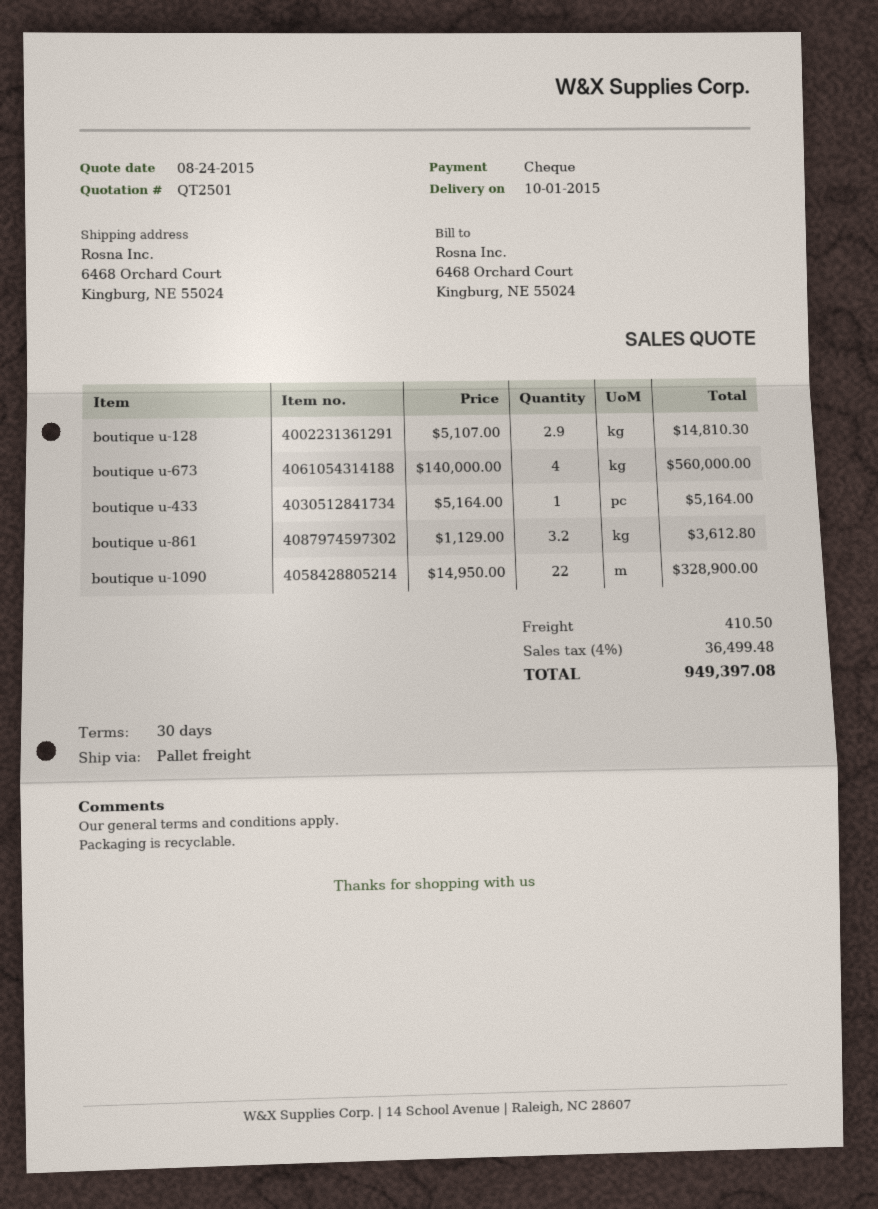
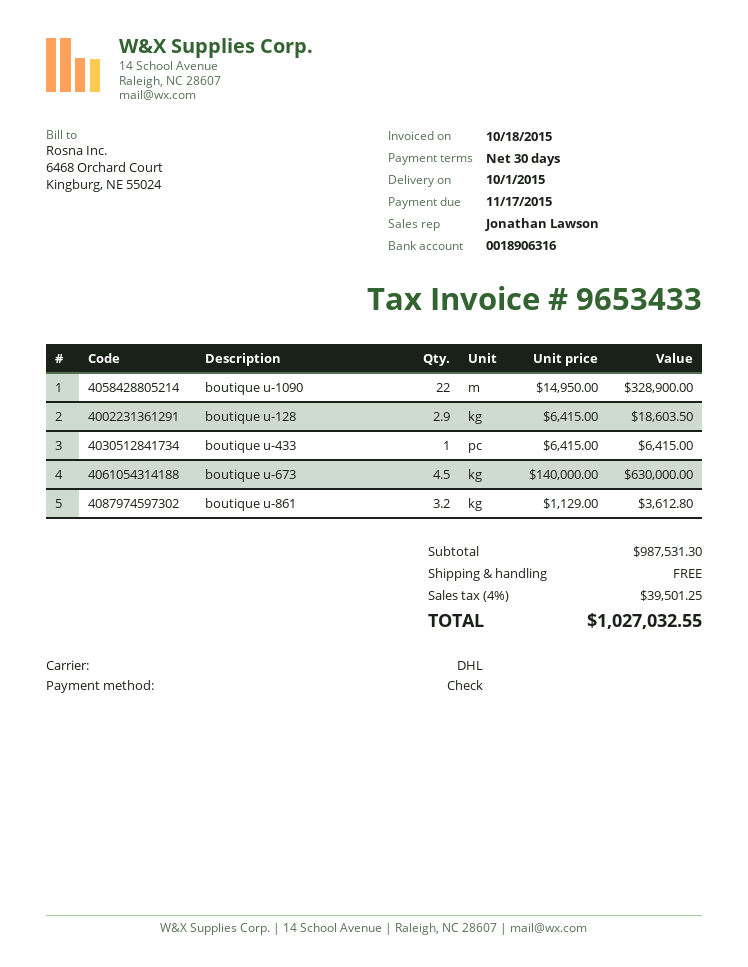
shipping method: pallet freight -> DHL
boutique u-128: 2.9 x 5107.00 = 14810.30 -> 2.9 x 6415.00 = 18603.50
boutique u-673: 4 x 140000.00 = 560000.00 -> 4.5 x 140000.00 = 630000.00
boutique u-433: 1 x 5164.00 = 5164.00 -> 1 x 6415.00 = 6415.00
shipping: 410.50 -> 0.00
tax: 4% = 36499.48 -> 4% = 39501.25
total: 949397.08 -> 1027032.55

